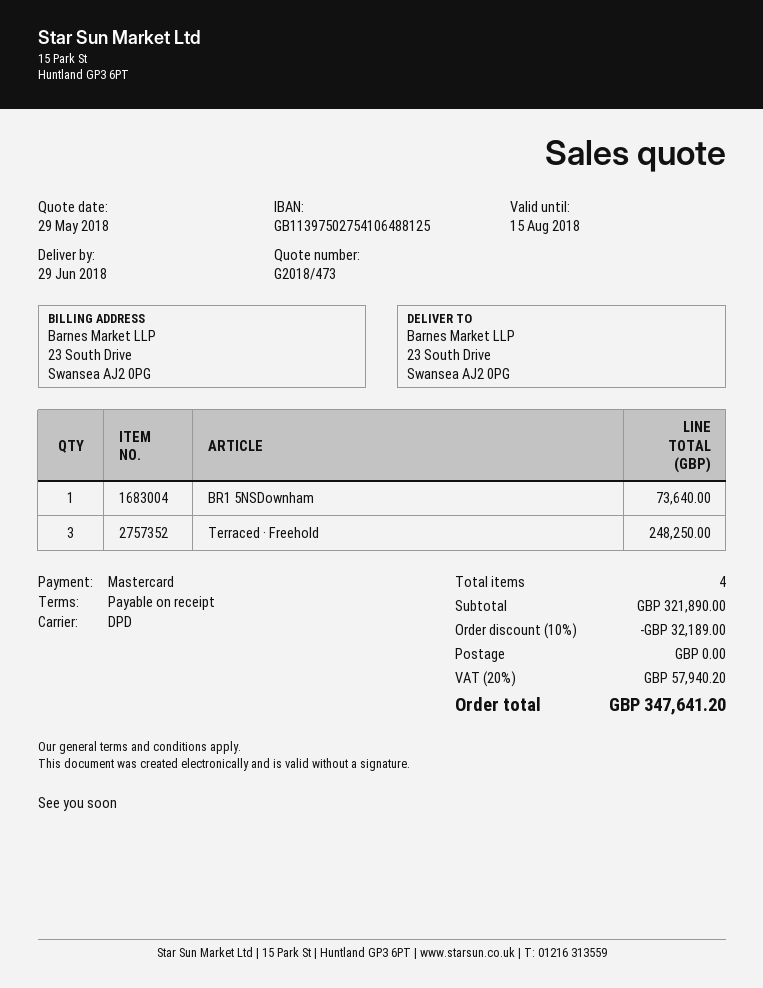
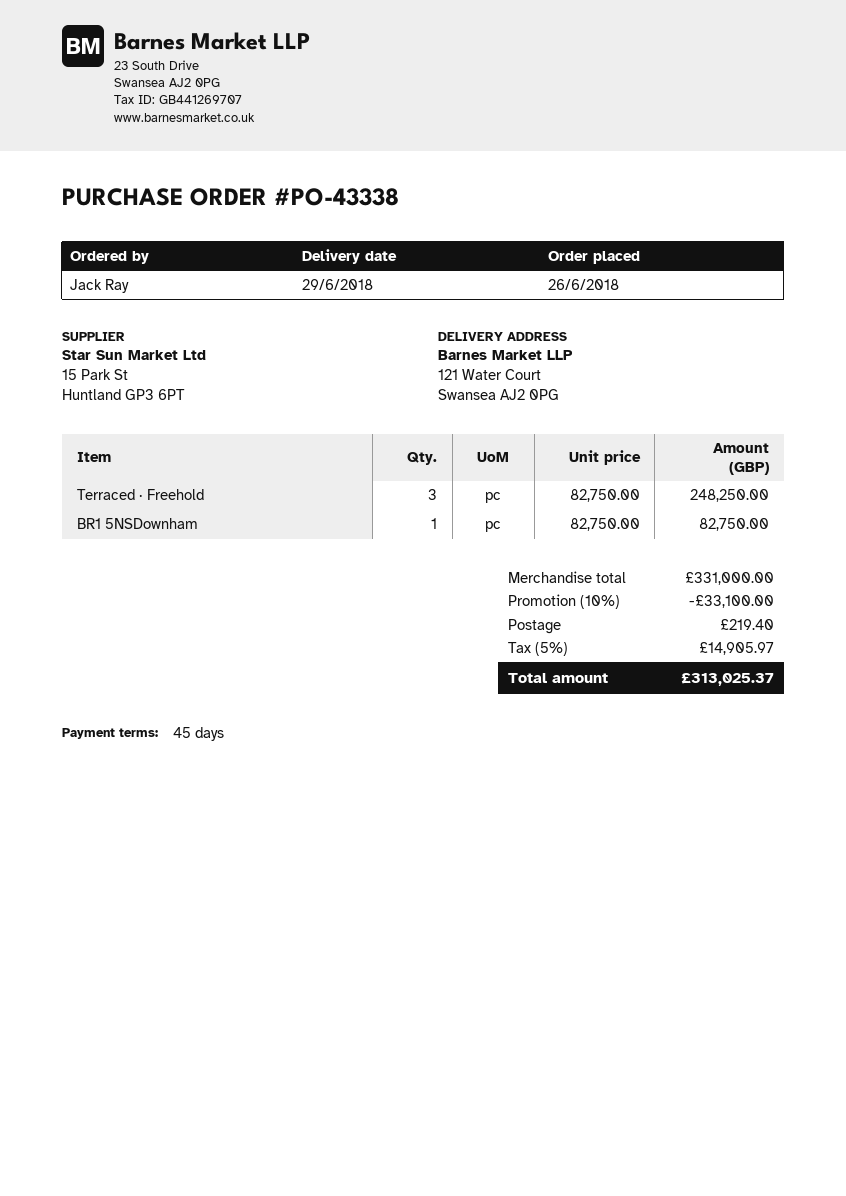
payment terms: on receipt -> 45 days
ship to: 23 South Drive, Swansea AJ2 0PG -> 121 Water Court, Swansea AJ2 0PG
BR1 5NSDownham: 1 for 73640.00 -> 1 for 82750.00
subtotal: 321890.00 -> 331000.00
discount: 10% = 32189.00 -> 10% = 33100.00
shipping: 0.00 -> 219.40
tax: 20% = 57940.20 -> 5% = 14905.97
total: 347641.20 -> 313025.37

